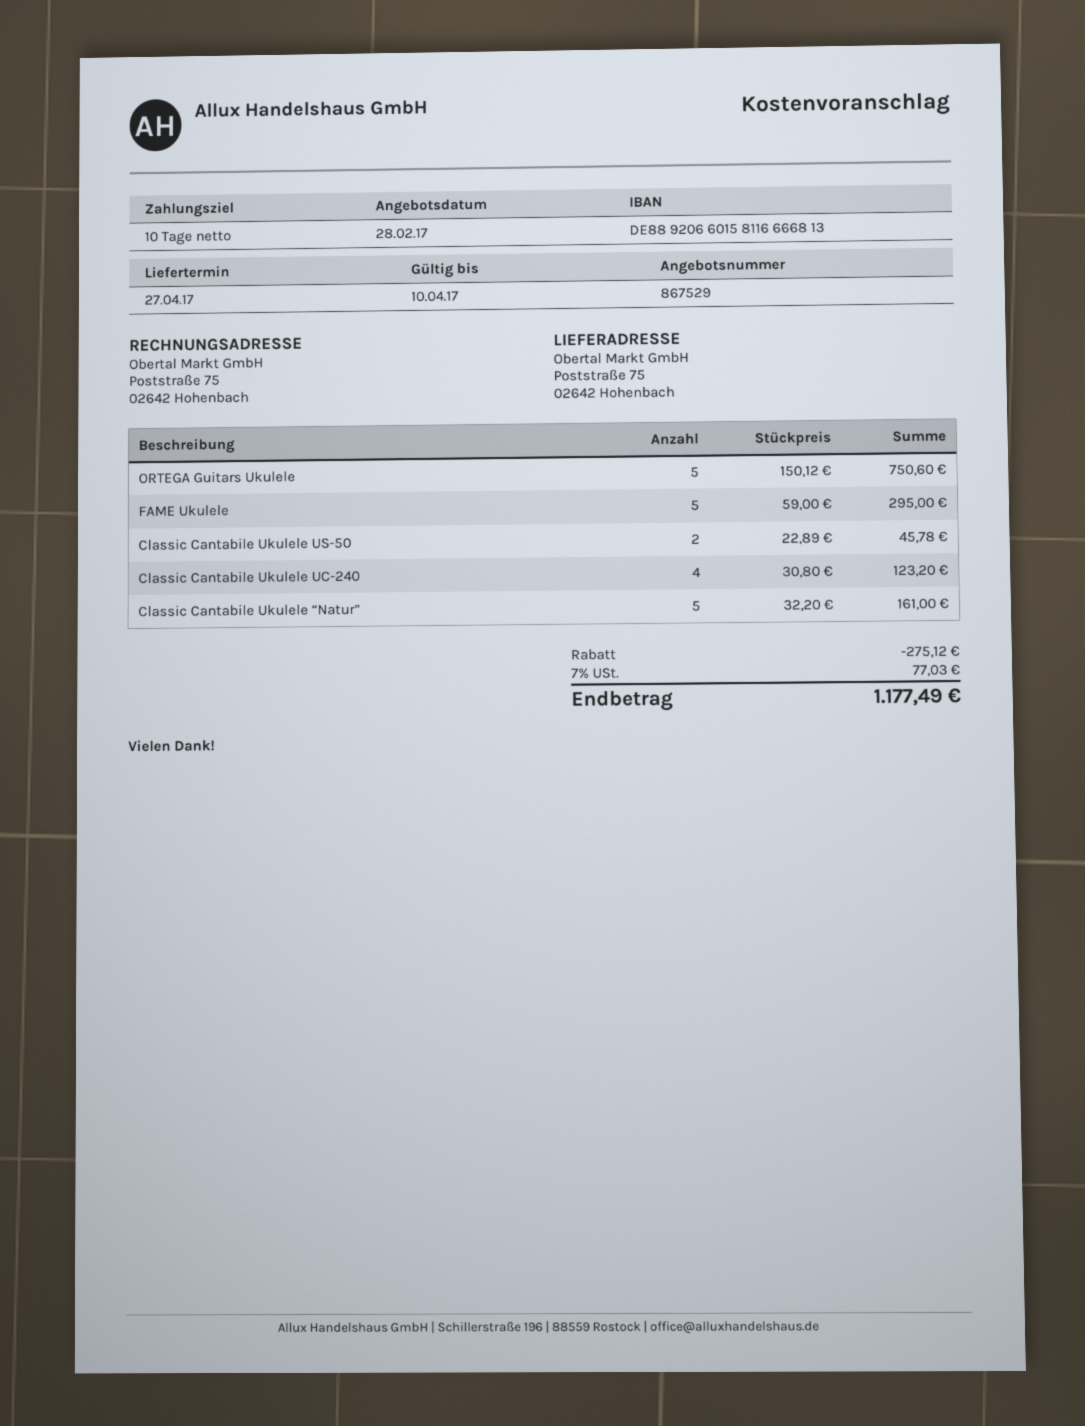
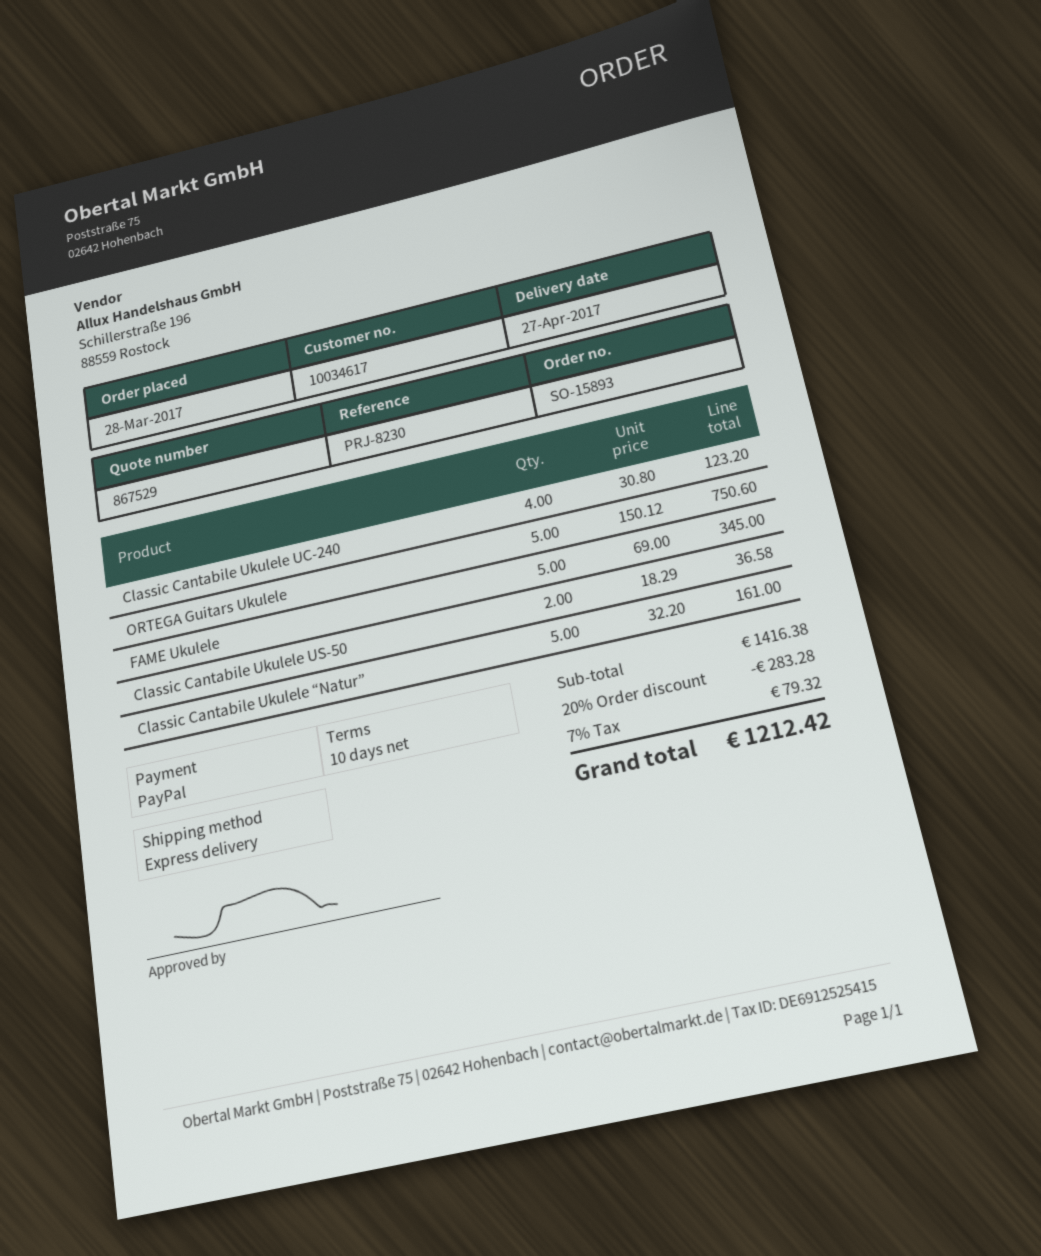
FAME Ukulele: 5 x 59.00 = 295.00 -> 5 x 69.00 = 345.00
Classic Cantabile Ukulele US-50: 2 x 22.89 = 45.78 -> 2 x 18.29 = 36.58
discount: 275.12 -> 283.28
tax: 7% = 77.03 -> 7% = 79.32
total: 1177.49 -> 1212.42

